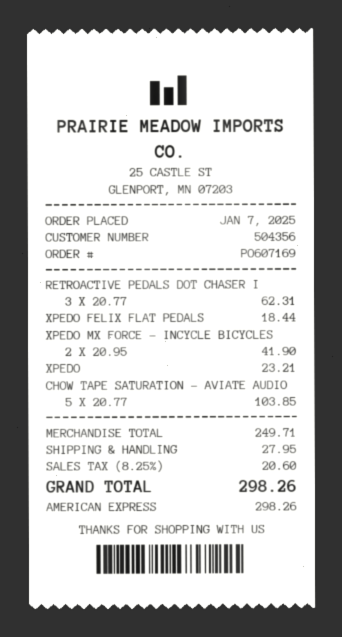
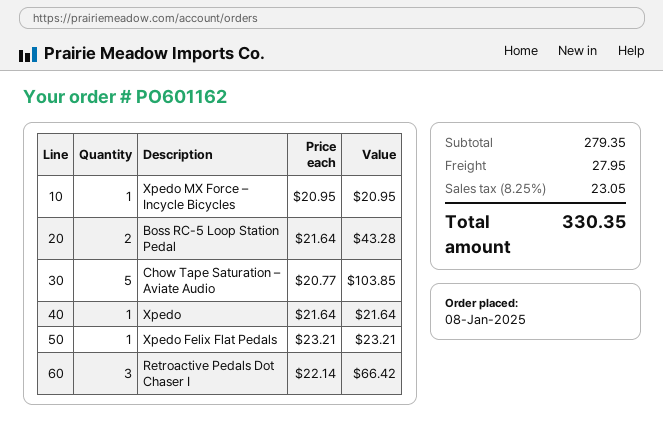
order number: PO607169 -> PO601162
order date: 2025-01-07 -> 2025-01-08
RETROACTIVE PEDALS DOT CHASER I: 3 x 20.77 = 62.31 -> 3 x 22.14 = 66.42
XPEDO FELIX FLAT PEDALS: 1 x 18.44 = 18.44 -> 1 x 23.21 = 23.21
XPEDO MX FORCE – INCYCLE BICYCLES: 2 x 20.95 = 41.90 -> 1 x 20.95 = 20.95
XPEDO: 1 x 23.21 = 23.21 -> 1 x 21.64 = 21.64
Boss RC-5 Loop Station Pedal: none -> 2 x 21.64 = 43.28
subtotal: 249.71 -> 279.35
tax: 8.25% = 20.60 -> 8.25% = 23.05
total: 298.26 -> 330.35

